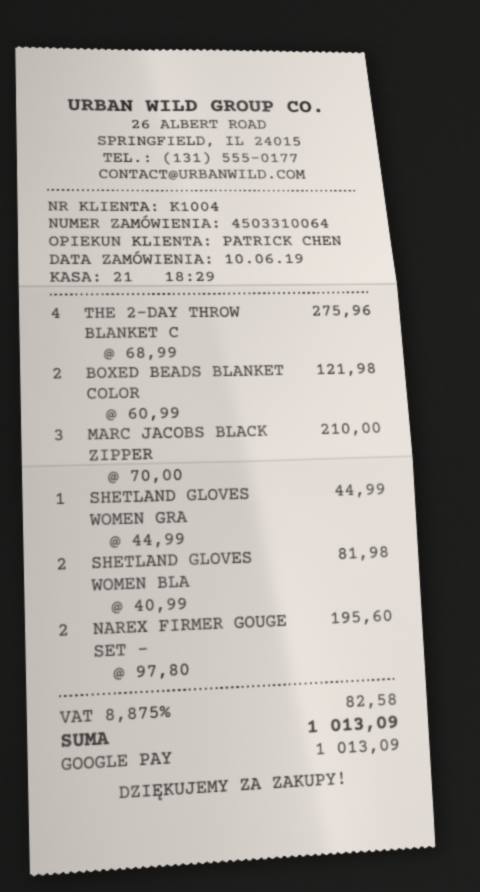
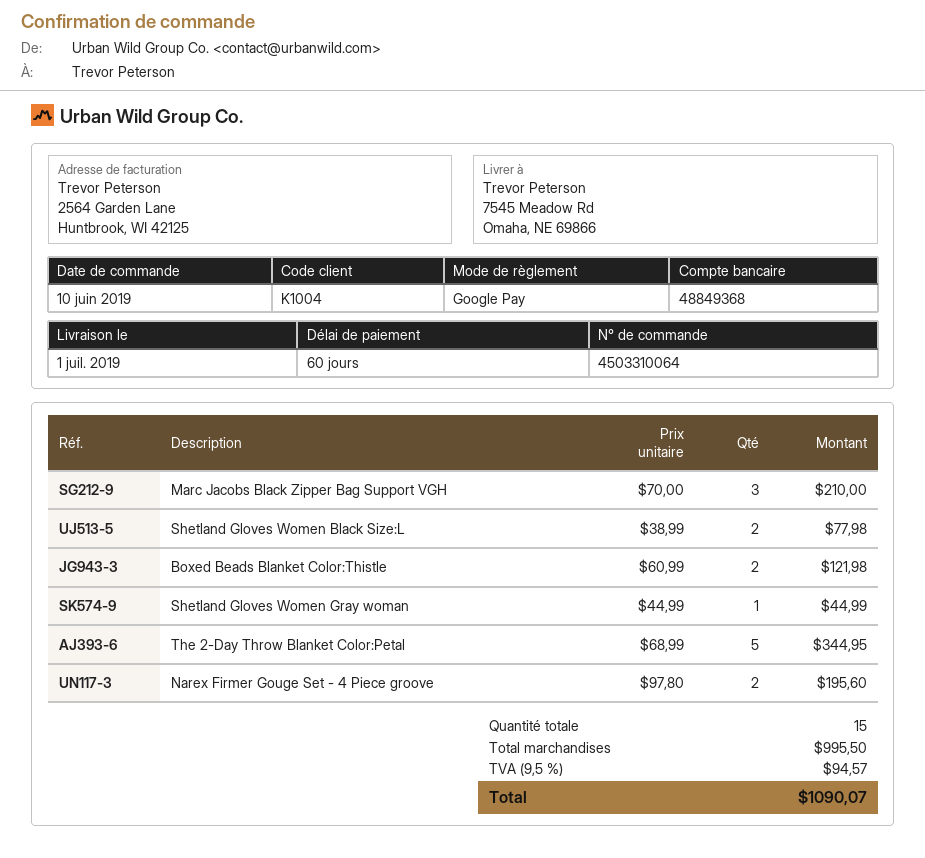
THE 2-DAY THROW BLANKET C: 4 x 68.99 = 275.96 -> 5 x 68.99 = 344.95
SHETLAND GLOVES WOMEN BLA: 2 x 40.99 = 81.98 -> 2 x 38.99 = 77.98
tax: 8.875% = 82.58 -> 9.5% = 94.57
total: 1013.09 -> 1090.07

